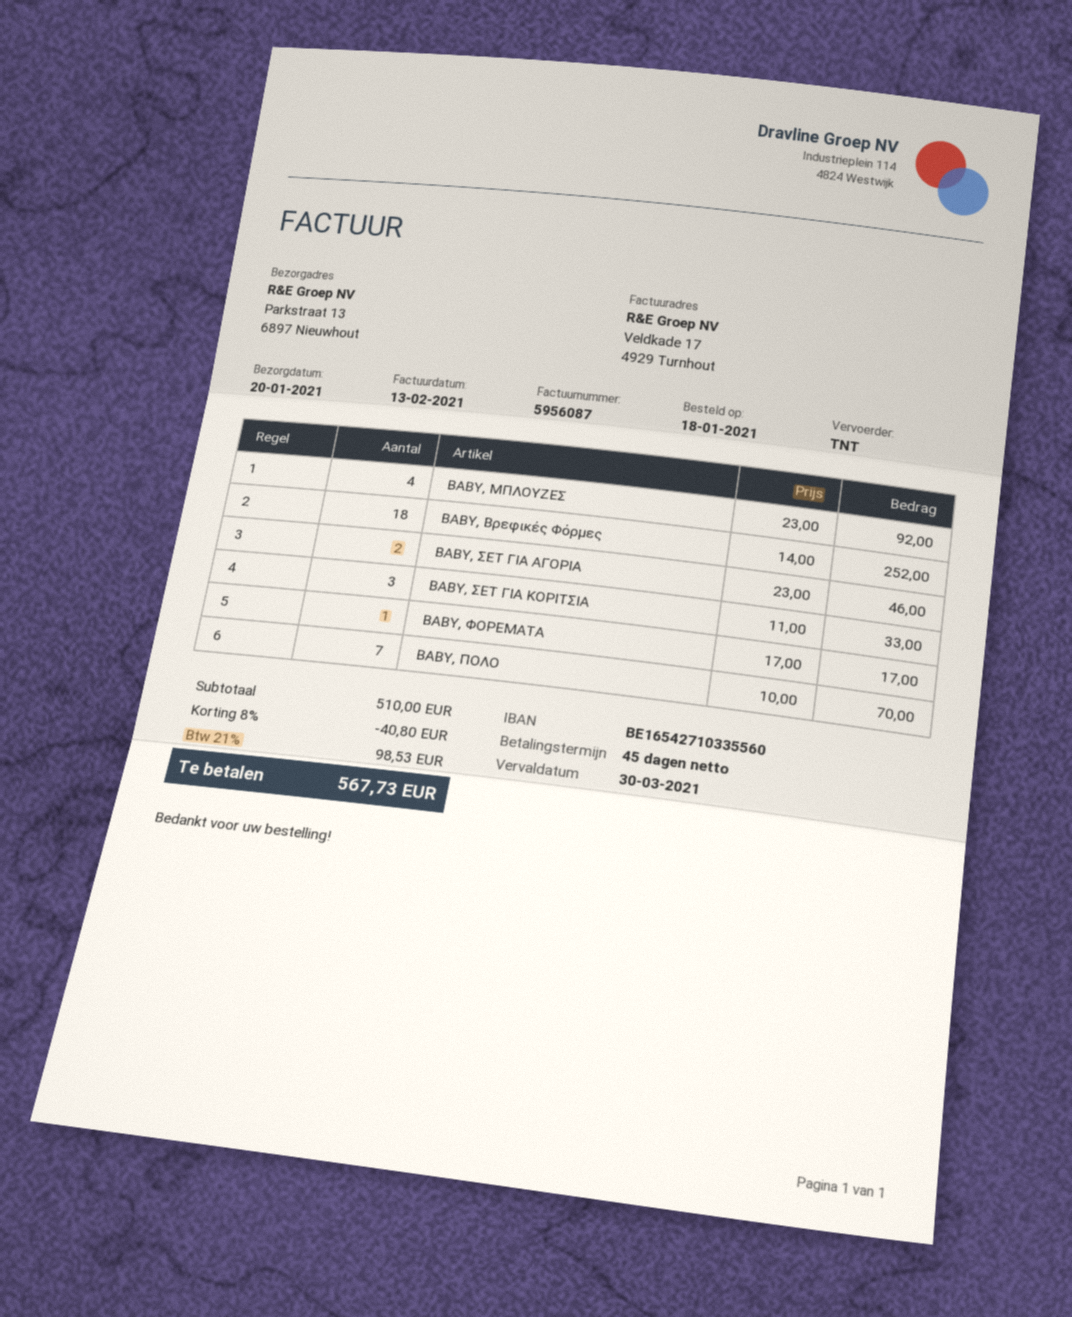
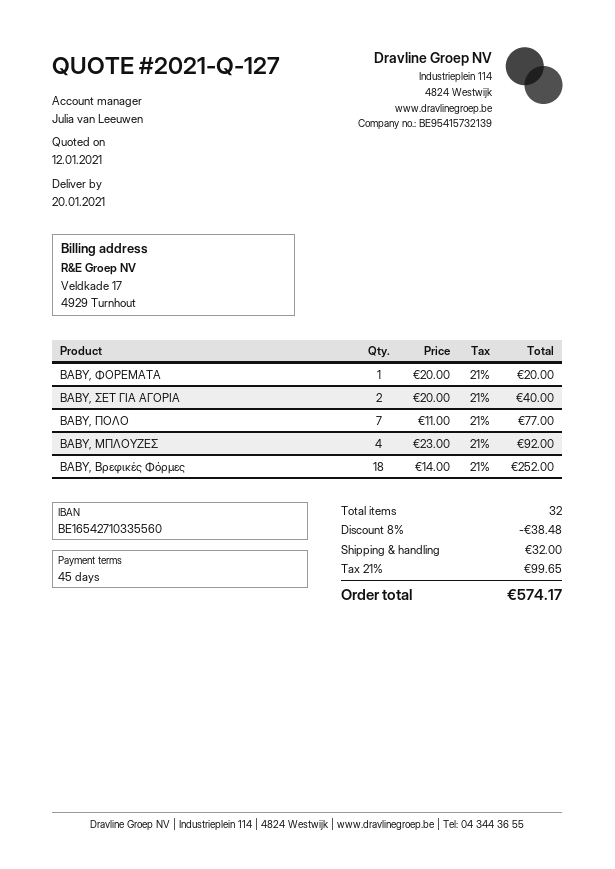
BABY, ΣΕΤ ΓΙΑ ΑΓΟΡΙΑ: 2 x 23.00 = 46.00 -> 2 x 20.00 = 40.00
BABY, ΣΕΤ ΓΙΑ ΚΟΡΙΤΣΙΑ: 3 x 11.00 = 33.00 -> none
BABY, ΦΟΡΕΜΑΤΑ: 1 x 17.00 = 17.00 -> 1 x 20.00 = 20.00
BABY, ΠΟΛΟ: 7 x 10.00 = 70.00 -> 7 x 11.00 = 77.00
discount: 8% = 40.80 -> 8% = 38.48
shipping: none -> 32.00
tax: 21% = 98.53 -> 21% = 99.65
total: 567.73 -> 574.17

